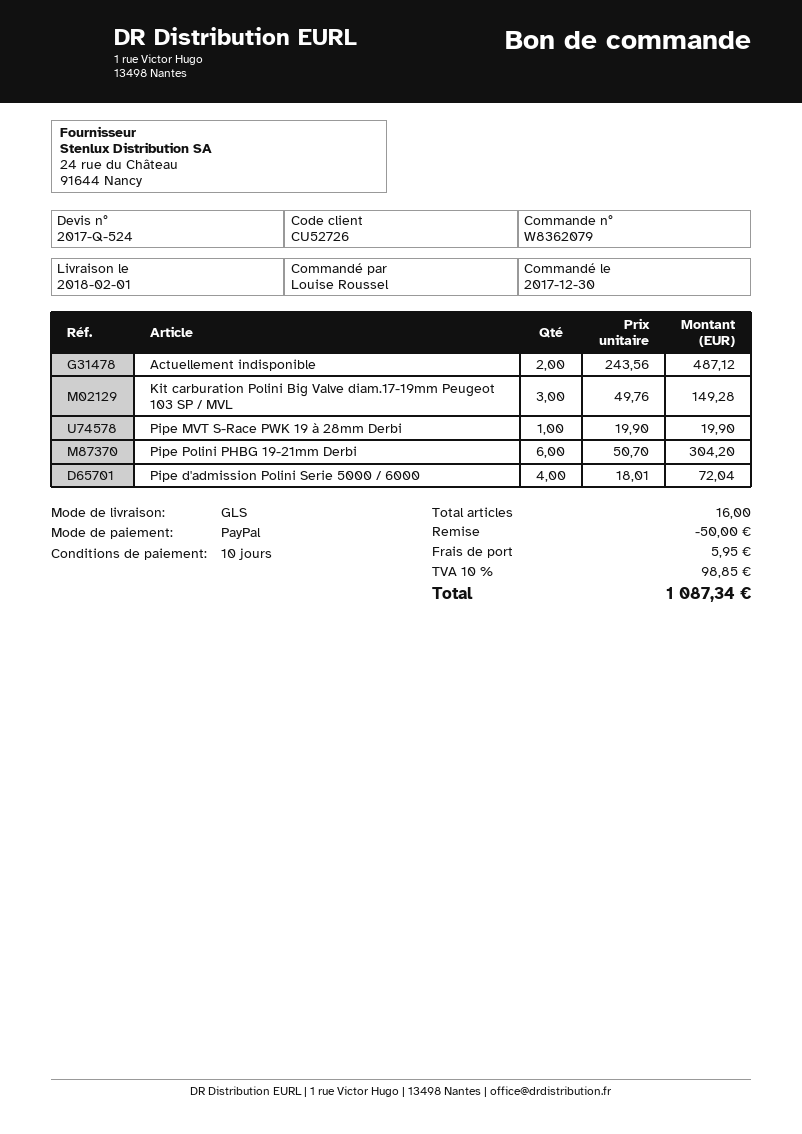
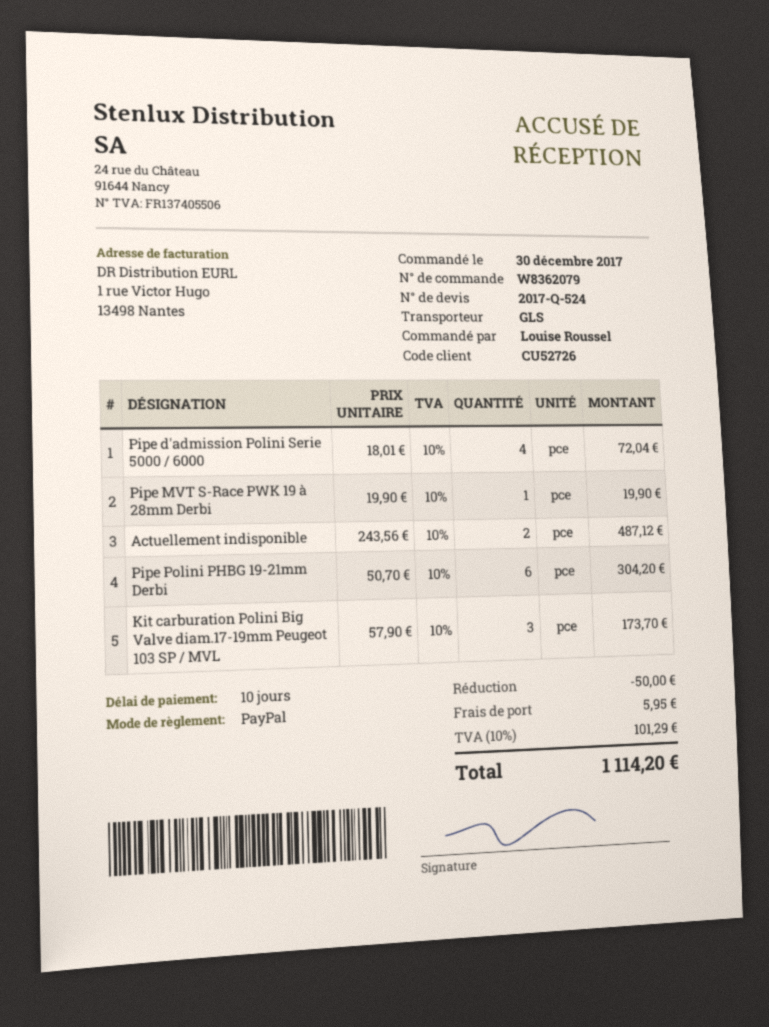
Kit carburation Polini Big Valve diam.17-19mm Peugeot 103 SP / MVL: 3 x 49.76 = 149.28 -> 3 x 57.90 = 173.70
tax: 10% = 98.85 -> 10% = 101.29
total: 1087.34 -> 1114.20

